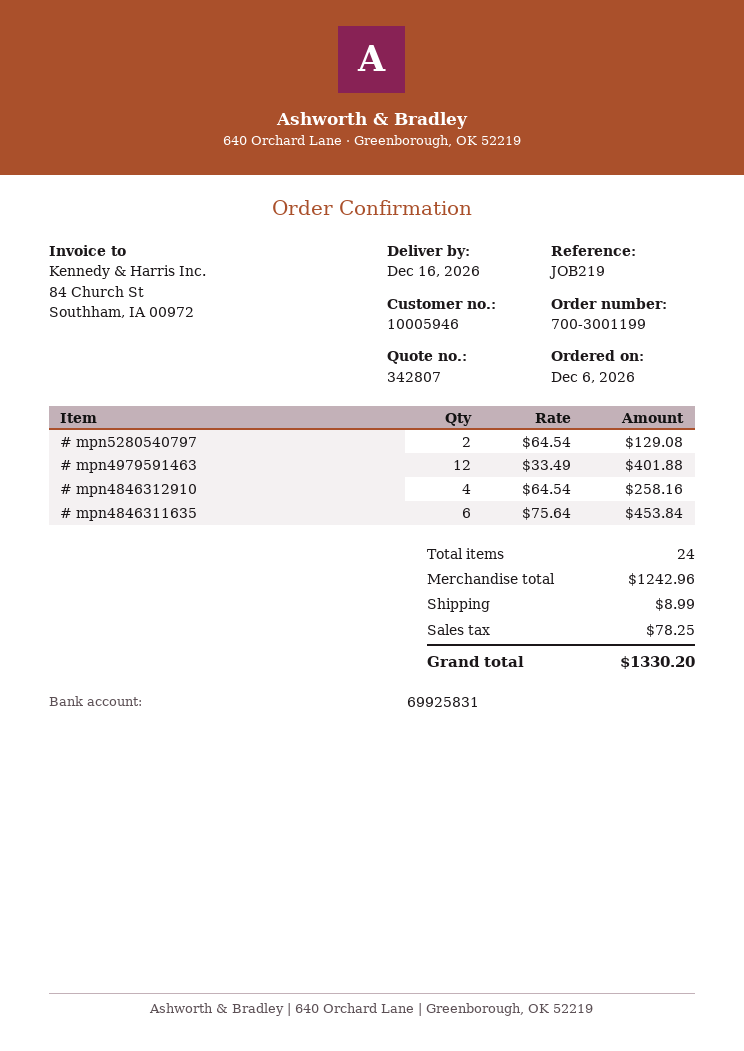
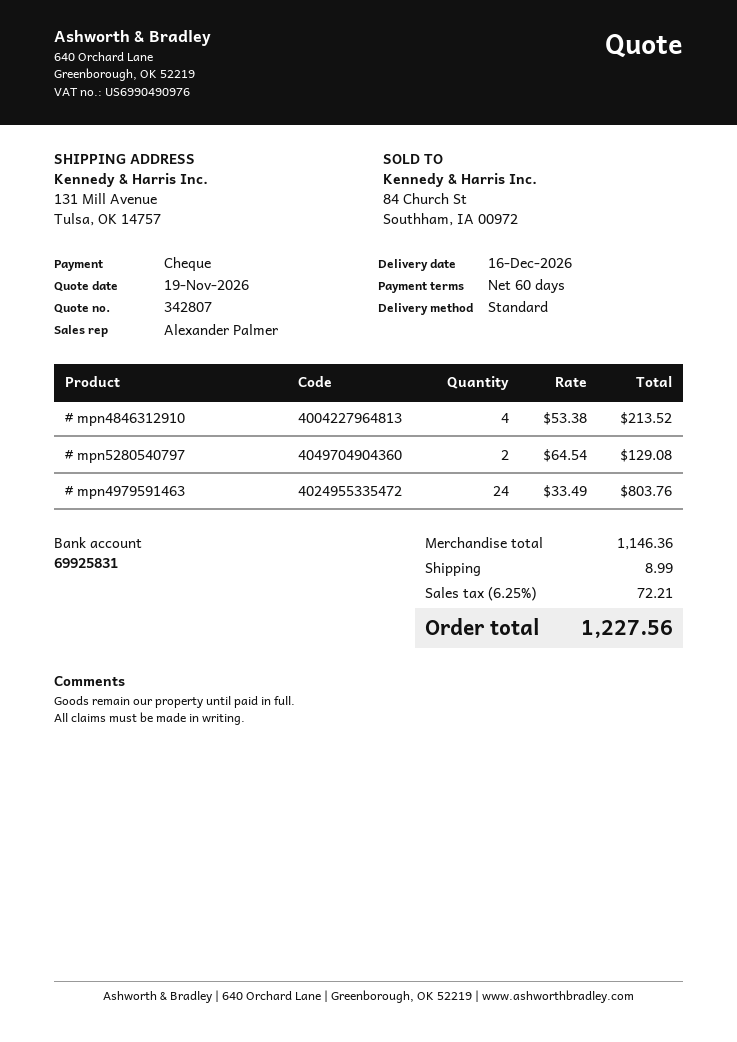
# mpn4979591463: 12 x 33.49 = 401.88 -> 24 x 33.49 = 803.76
# mpn4846312910: 4 x 64.54 = 258.16 -> 4 x 53.38 = 213.52
# mpn4846311635: 6 x 75.64 = 453.84 -> none
subtotal: 1242.96 -> 1146.36
tax: 78.25 -> 72.21
total: 1330.20 -> 1227.56

